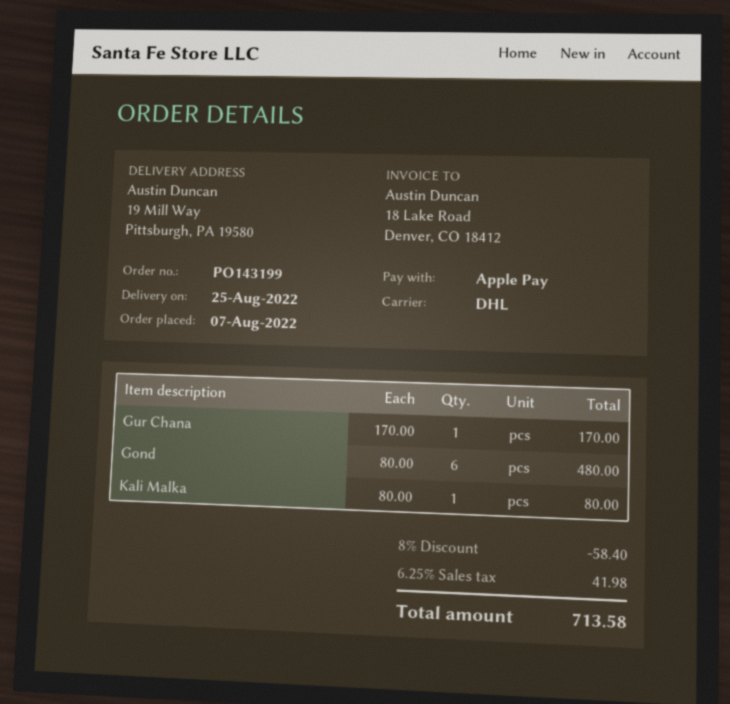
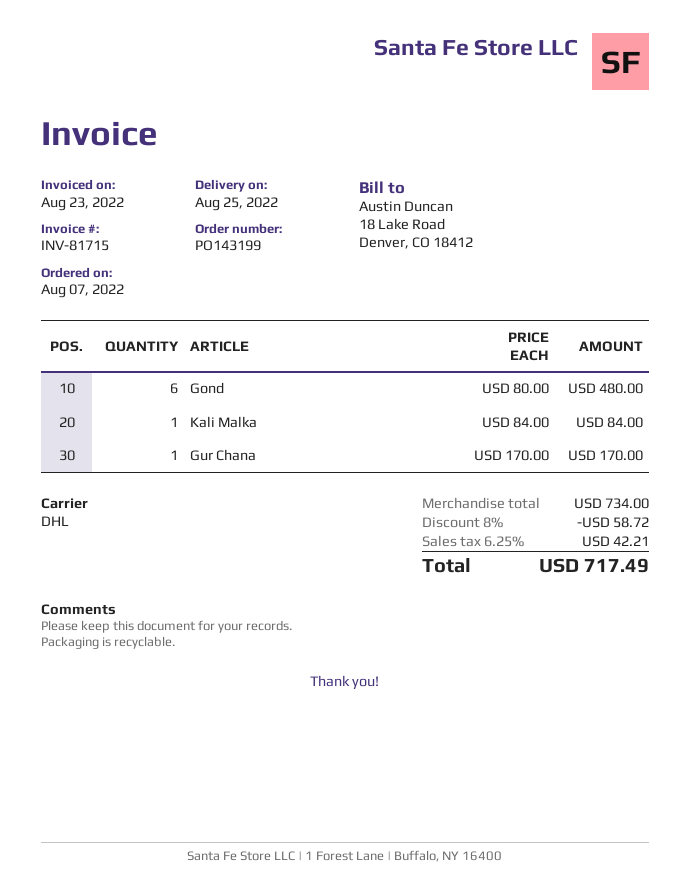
Kali Malka: 1 x 80.00 = 80.00 -> 1 x 84.00 = 84.00
discount: 8% = 58.40 -> 8% = 58.72
tax: 6.25% = 41.98 -> 6.25% = 42.21
total: 713.58 -> 717.49

